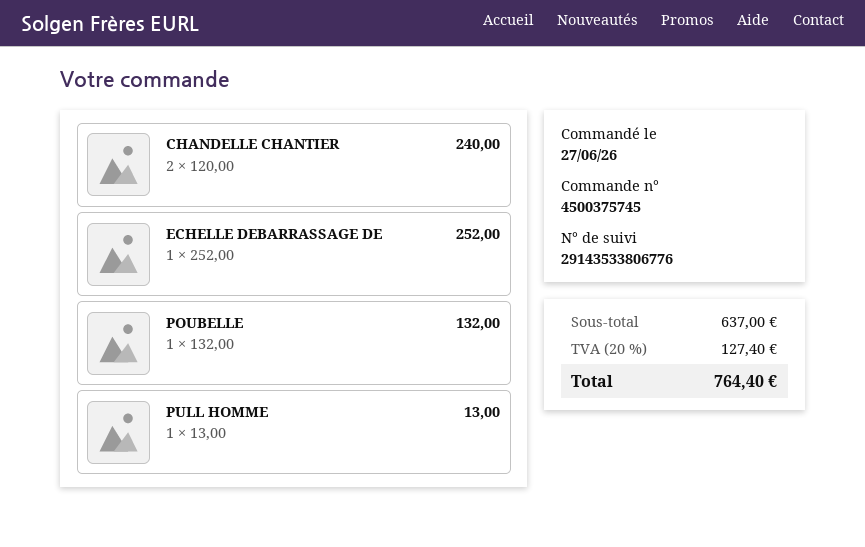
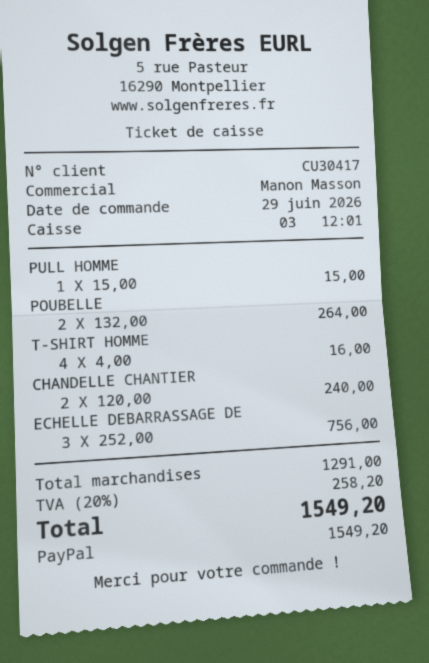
order date: 2026-06-27 -> 2026-06-29
ECHELLE DEBARRASSAGE DE: 1 x 252.00 = 252.00 -> 3 x 252.00 = 756.00
POUBELLE: 1 x 132.00 = 132.00 -> 2 x 132.00 = 264.00
PULL HOMME: 1 x 13.00 = 13.00 -> 1 x 15.00 = 15.00
T-SHIRT HOMME: none -> 4 x 4.00 = 16.00
subtotal: 637.00 -> 1291.00
tax: 20% = 127.40 -> 20% = 258.20
total: 764.40 -> 1549.20

